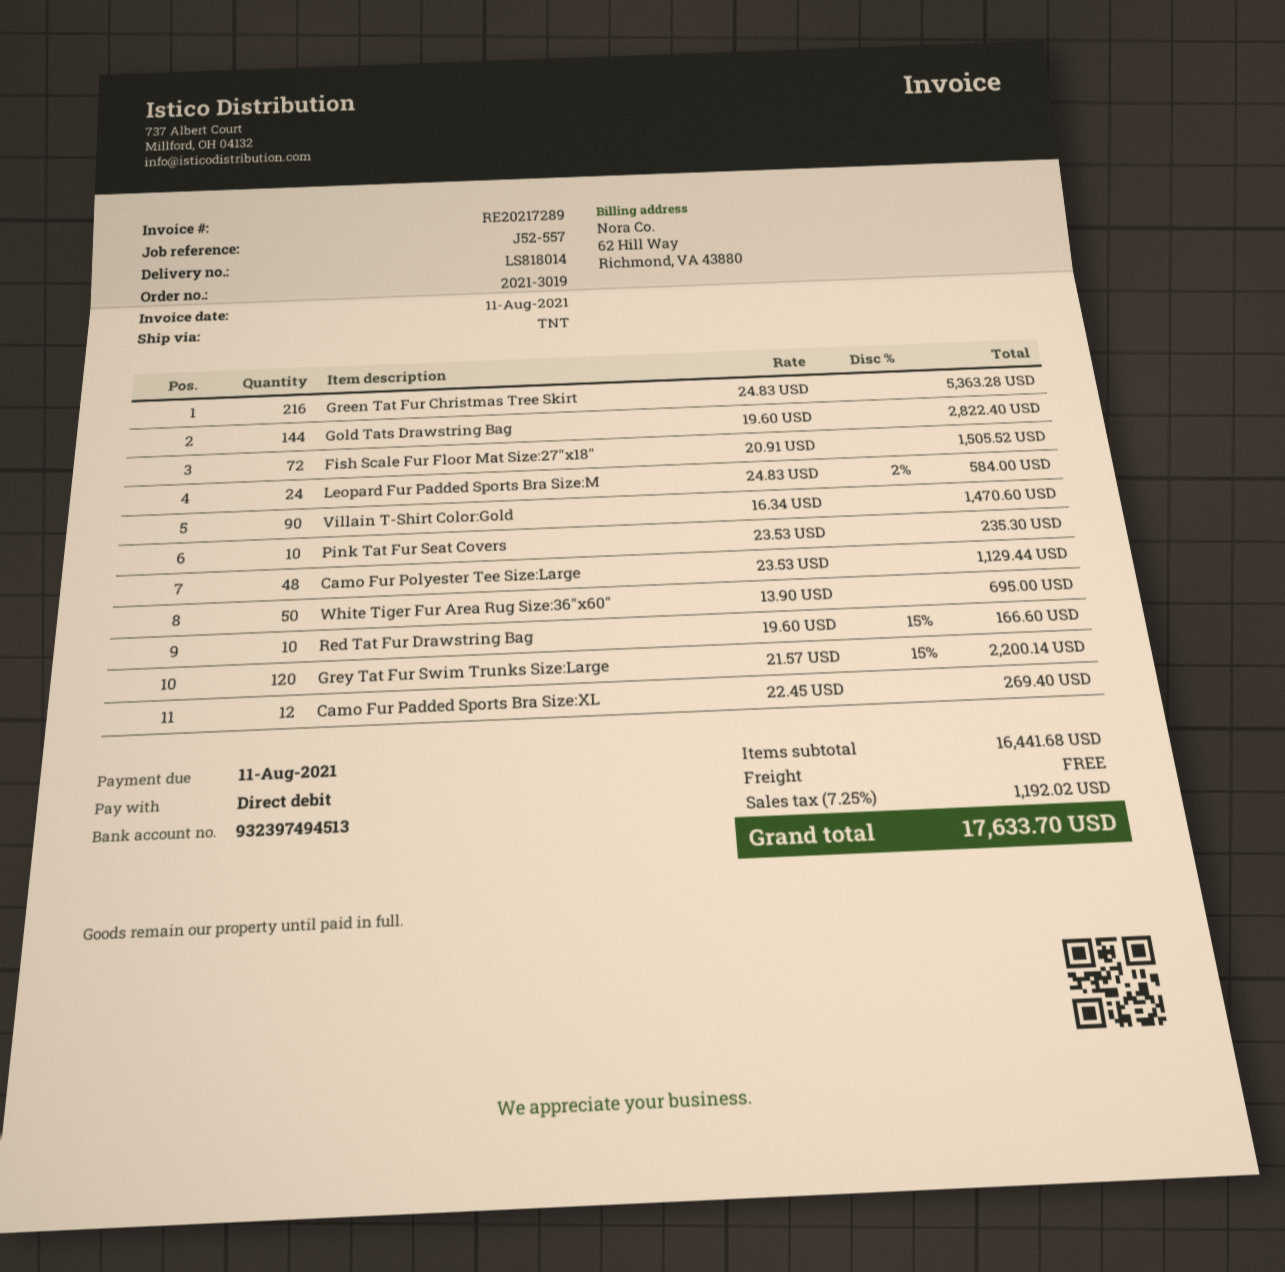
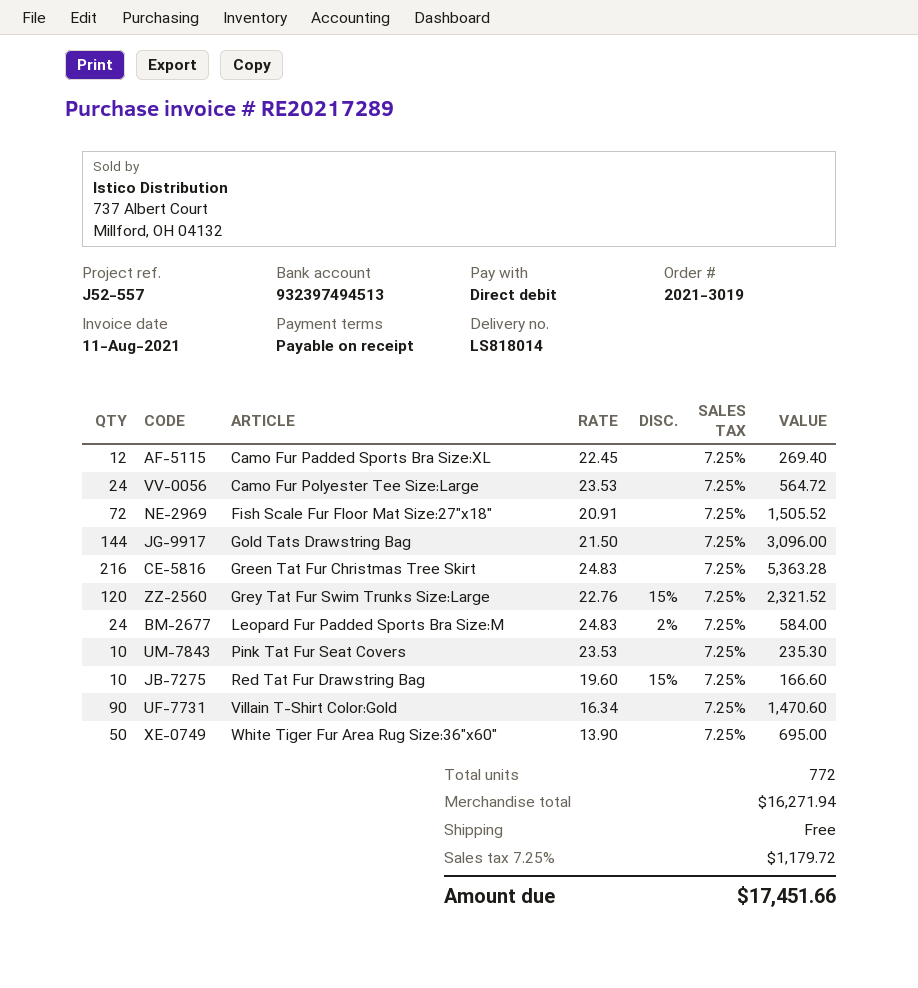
Gold Tats Drawstring Bag: 144 x 19.60 = 2822.40 -> 144 x 21.50 = 3096.00
Camo Fur Polyester Tee Size:Large: 48 x 23.53 = 1129.44 -> 24 x 23.53 = 564.72
Grey Tat Fur Swim Trunks Size:Large: 120 x 21.57 - 15% = 2200.14 -> 120 x 22.76 - 15% = 2321.52
subtotal: 16441.68 -> 16271.94
tax: 7.25% = 1192.02 -> 7.25% = 1179.72
total: 17633.70 -> 17451.66

